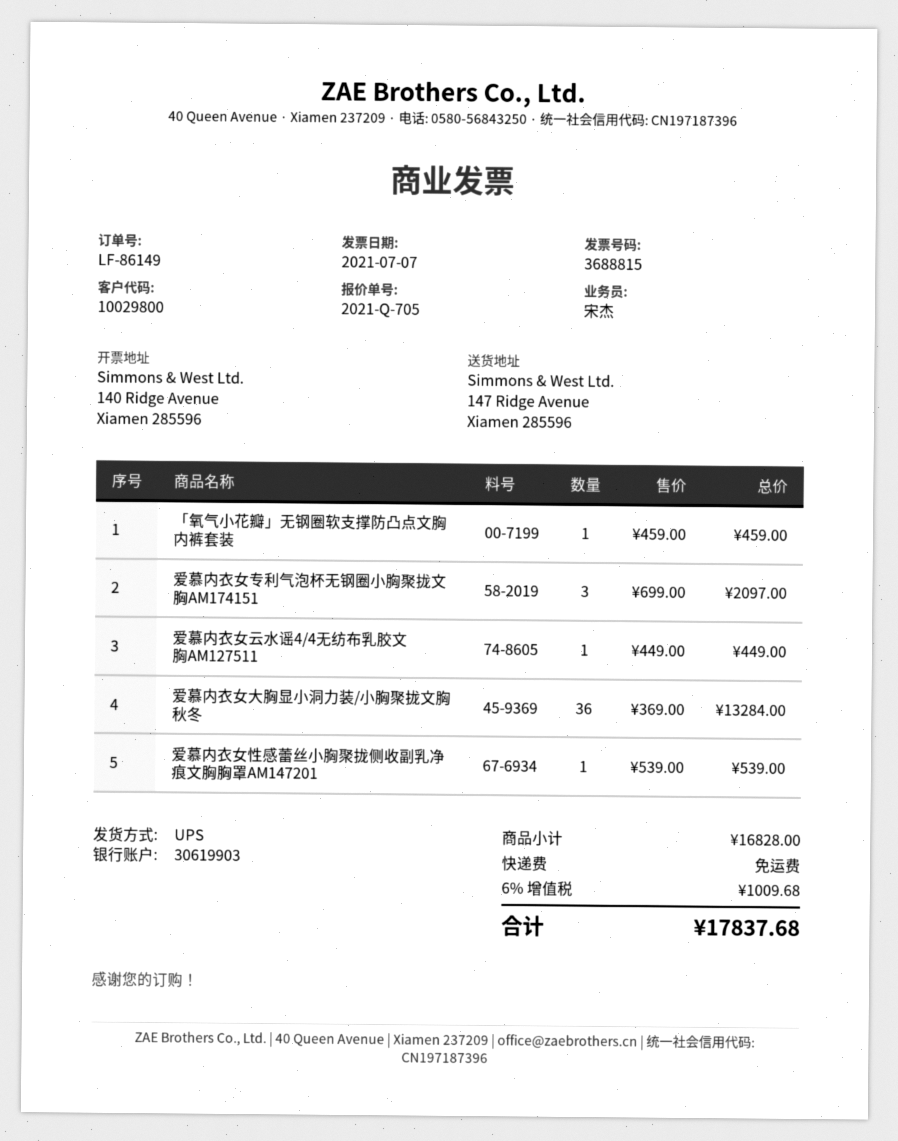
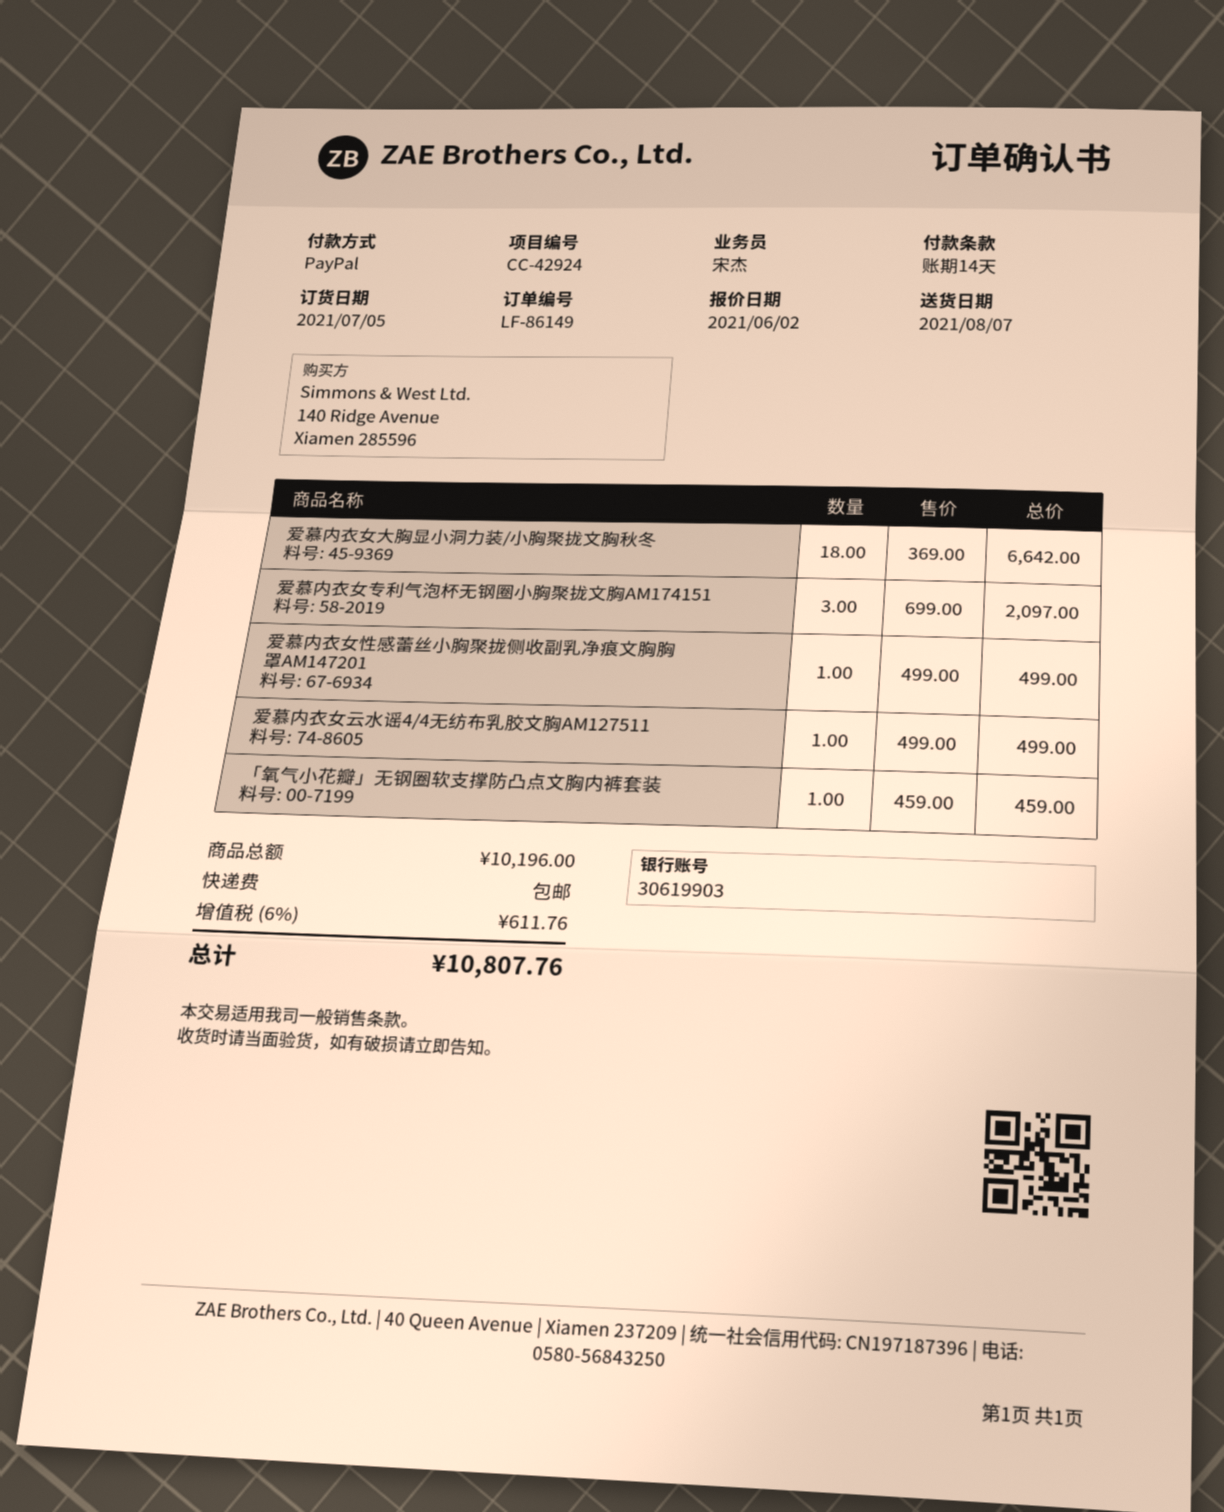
爱慕内衣女云水谣4/4无纺布乳胶文胸AM127511: 1 x 449.00 = 449.00 -> 1 x 499.00 = 499.00
爱慕内衣女大胸显小洞力装/小胸聚拢文胸秋冬: 36 x 369.00 = 13284.00 -> 18 x 369.00 = 6642.00
爱慕内衣女性感蕾丝小胸聚拢侧收副乳净痕文胸胸罩AM147201: 1 x 539.00 = 539.00 -> 1 x 499.00 = 499.00
subtotal: 16828.00 -> 10196.00
tax: 6% = 1009.68 -> 6% = 611.76
total: 17837.68 -> 10807.76

